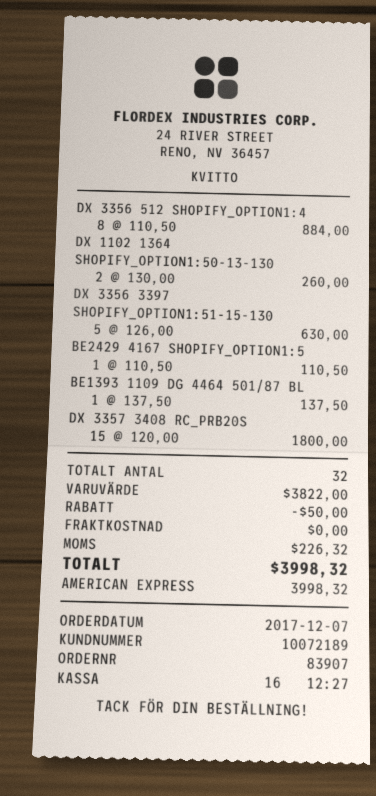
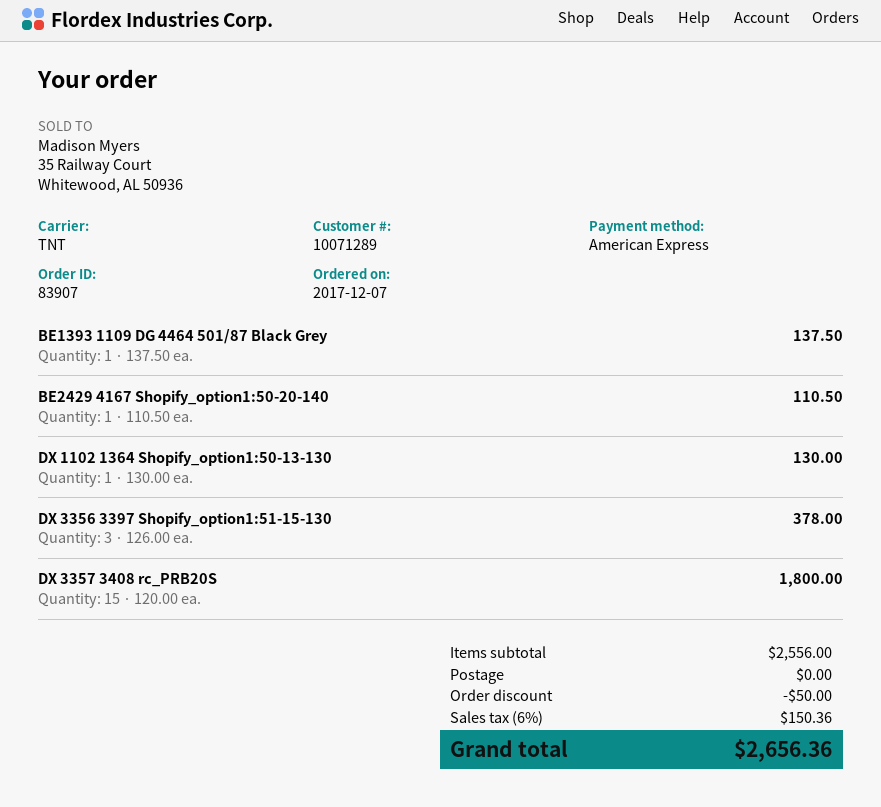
customer number: 10072189 -> 10071289
DX 3356 512 SHOPIFY_OPTION1:4: 8 x 110.50 = 884.00 -> none
DX 1102 1364 SHOPIFY_OPTION1:50-13-130: 2 x 130.00 = 260.00 -> 1 x 130.00 = 130.00
DX 3356 3397 SHOPIFY_OPTION1:51-15-130: 5 x 126.00 = 630.00 -> 3 x 126.00 = 378.00
subtotal: 3822.00 -> 2556.00
tax: 226.32 -> 150.36
total: 3998.32 -> 2656.36

